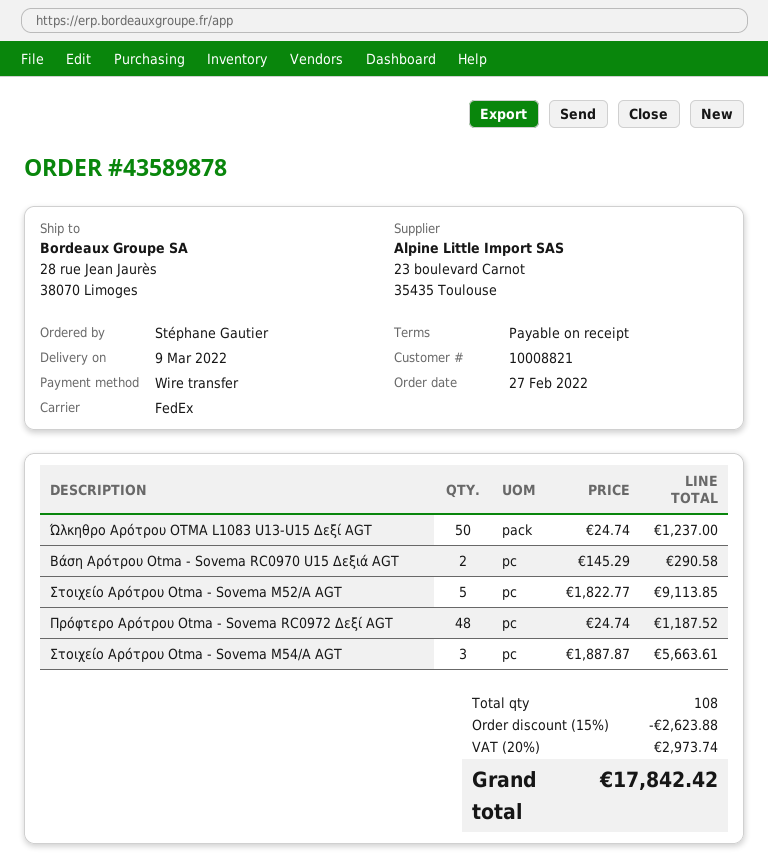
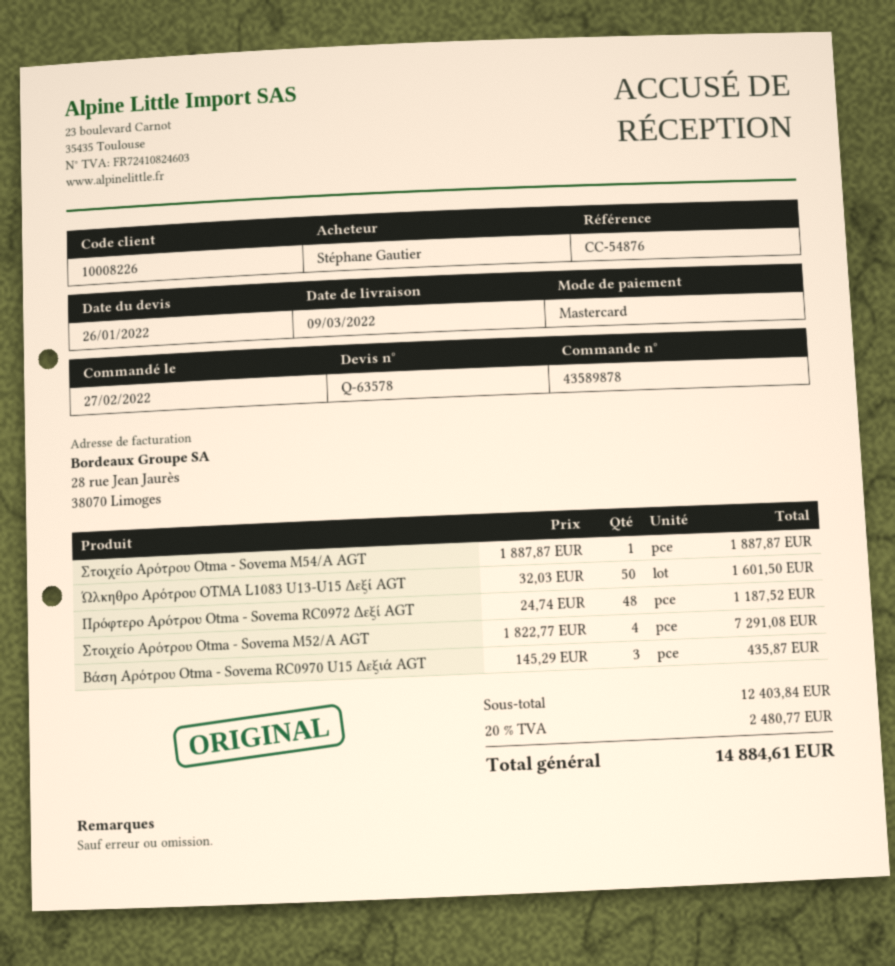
customer number: 10008821 -> 10008226
payment method: bank transfer -> Mastercard
Ώλκηθρο Αρότρου ΟΤΜΑ L1083 U13-U15 Δεξί AGT: 50 x 24.74 = 1237.00 -> 50 x 32.03 = 1601.50
Βάση Αρότρου Otma - Sovema RC0970 U15 Δεξιά AGT: 2 x 145.29 = 290.58 -> 3 x 145.29 = 435.87
Στοιχείο Aρότρου Otma - Sovema Μ52/Α AGT: 5 x 1822.77 = 9113.85 -> 4 x 1822.77 = 7291.08
Στοιχείο Aρότρου Otma - Sovema Μ54/Α AGT: 3 x 1887.87 = 5663.61 -> 1 x 1887.87 = 1887.87
discount: 15% = 2623.88 -> none
tax: 20% = 2973.74 -> 20% = 2480.77
total: 17842.42 -> 14884.61

